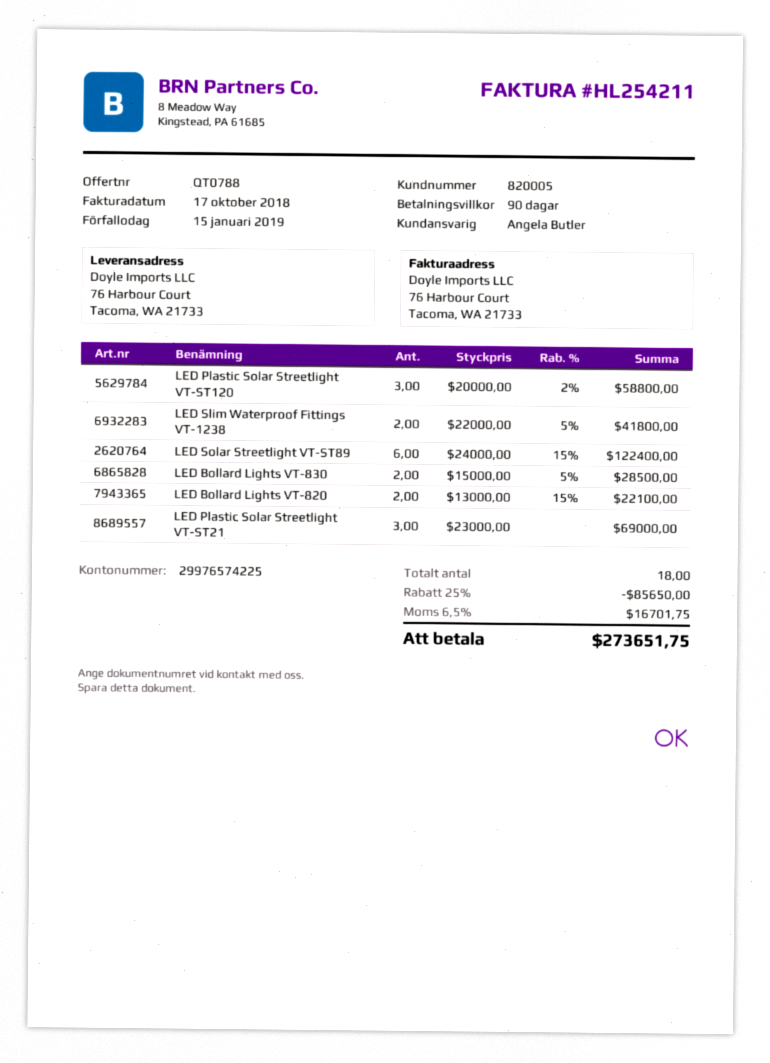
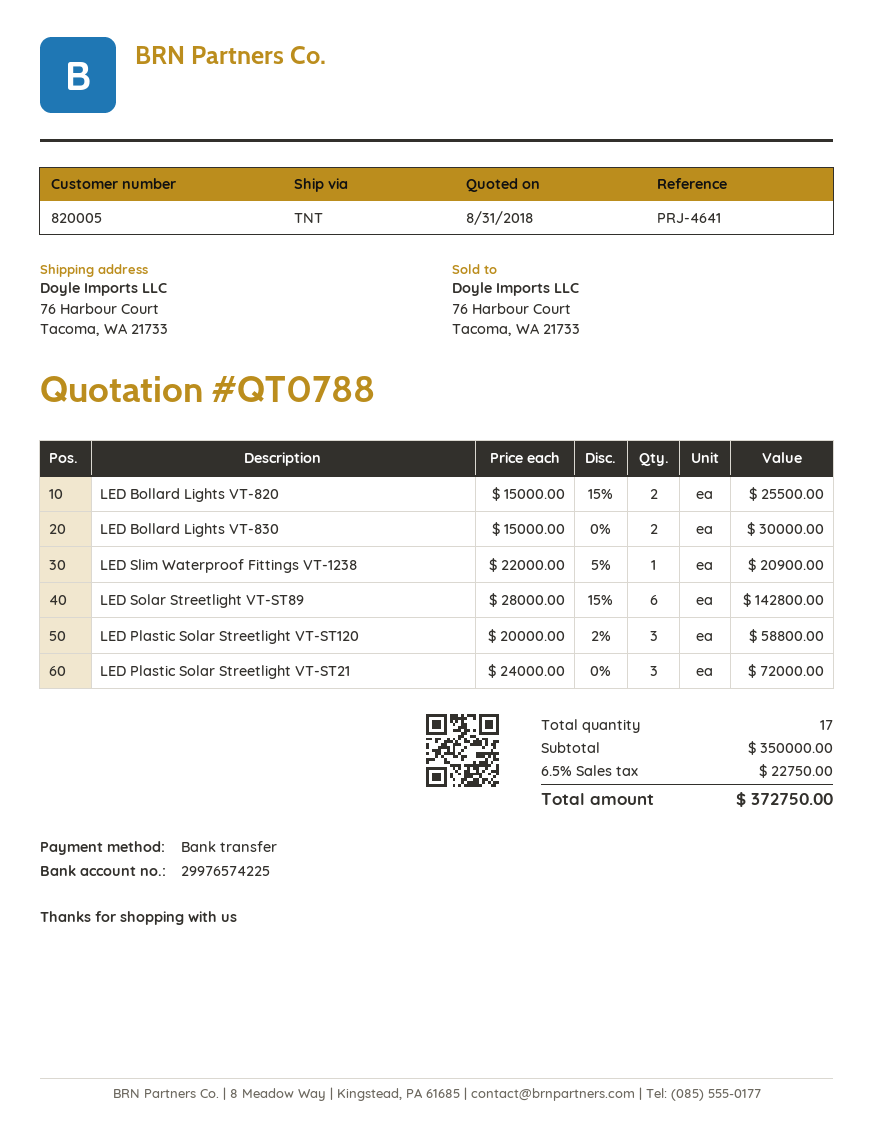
LED Slim Waterproof Fittings VT-1238: 2 x 22000.00 - 5% = 41800.00 -> 1 x 22000.00 - 5% = 20900.00
LED Solar Streetlight VT-ST89: 6 x 24000.00 - 15% = 122400.00 -> 6 x 28000.00 - 15% = 142800.00
LED Bollard Lights VT-830: 2 x 15000.00 - 5% = 28500.00 -> 2 x 15000.00 = 30000.00
LED Bollard Lights VT-820: 2 x 13000.00 - 15% = 22100.00 -> 2 x 15000.00 - 15% = 25500.00
LED Plastic Solar Streetlight VT-ST21: 3 x 23000.00 = 69000.00 -> 3 x 24000.00 = 72000.00
total quantity: 18 -> 17
discount: 25% = 85650.00 -> none
tax: 6.5% = 16701.75 -> 6.5% = 22750.00
total: 273651.75 -> 372750.00

